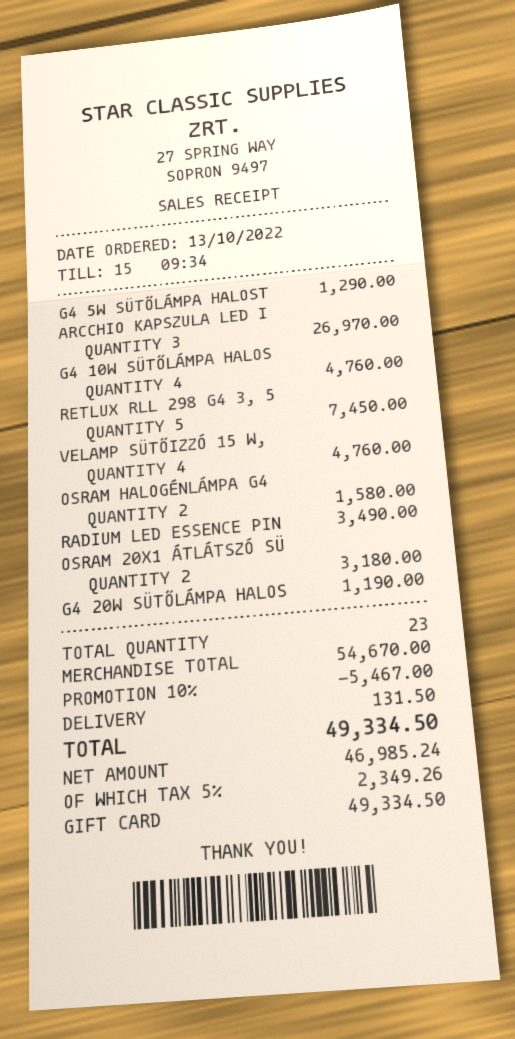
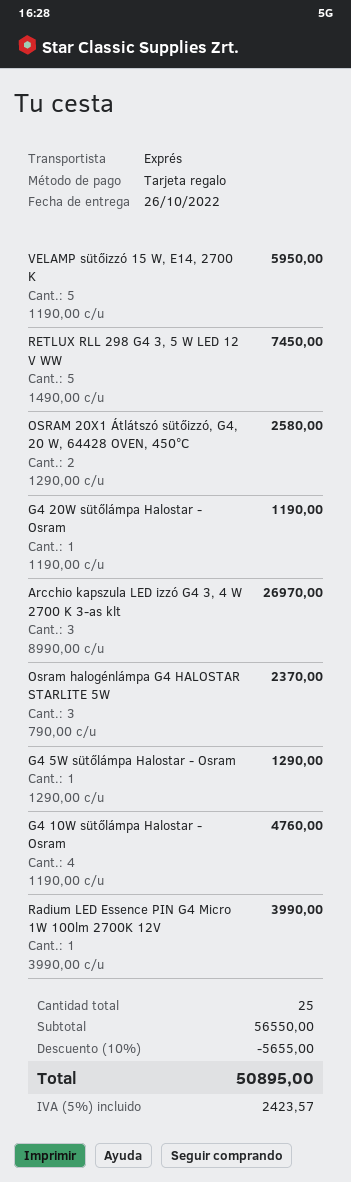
VELAMP SÜTŐIZZÓ 15 W,: 4 for 4760.00 -> 5 for 5950.00
OSRAM HALOGÉNLÁMPA G4: 2 for 1580.00 -> 3 for 2370.00
RADIUM LED ESSENCE PIN: 1 for 3490.00 -> 1 for 3990.00
OSRAM 20X1 ÁTLÁTSZÓ SÜ: 2 for 3180.00 -> 2 for 2580.00
total quantity: 23 -> 25
subtotal: 54670.00 -> 56550.00
discount: 10% = 5467.00 -> 10% = 5655.00
shipping: 131.50 -> none
tax: 5% = 2349.26 -> 5% = 2423.57
total: 49334.50 -> 50895.00

